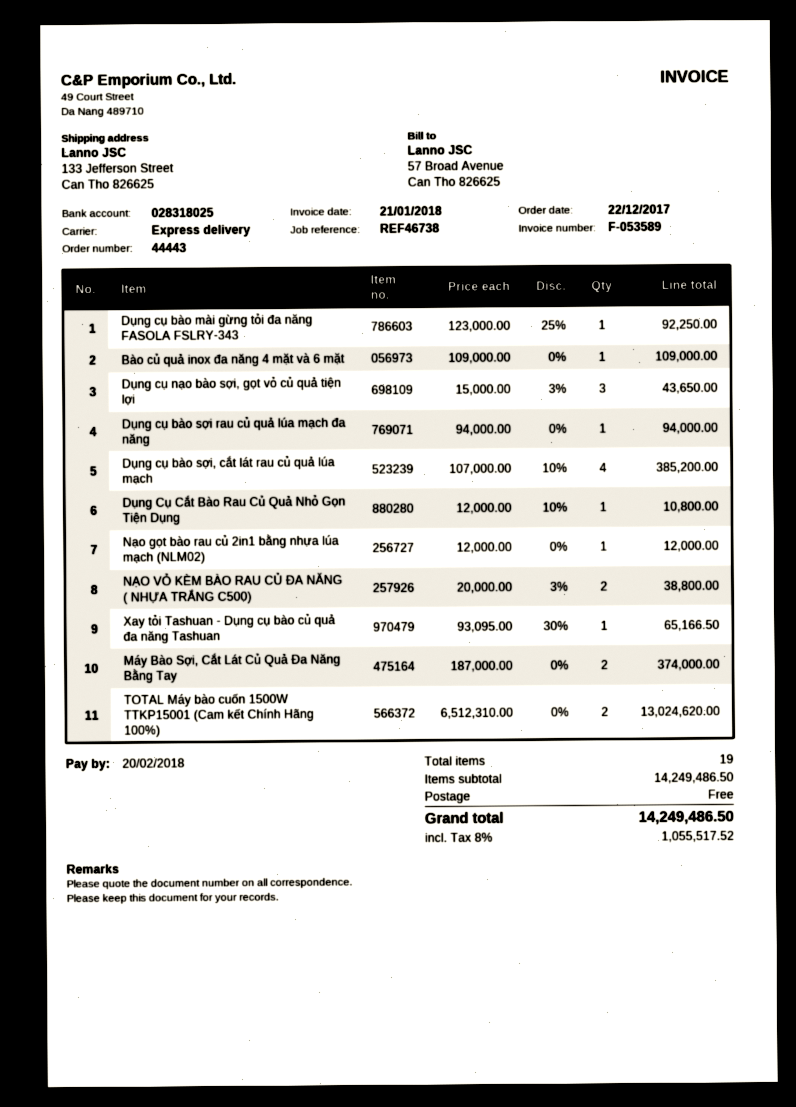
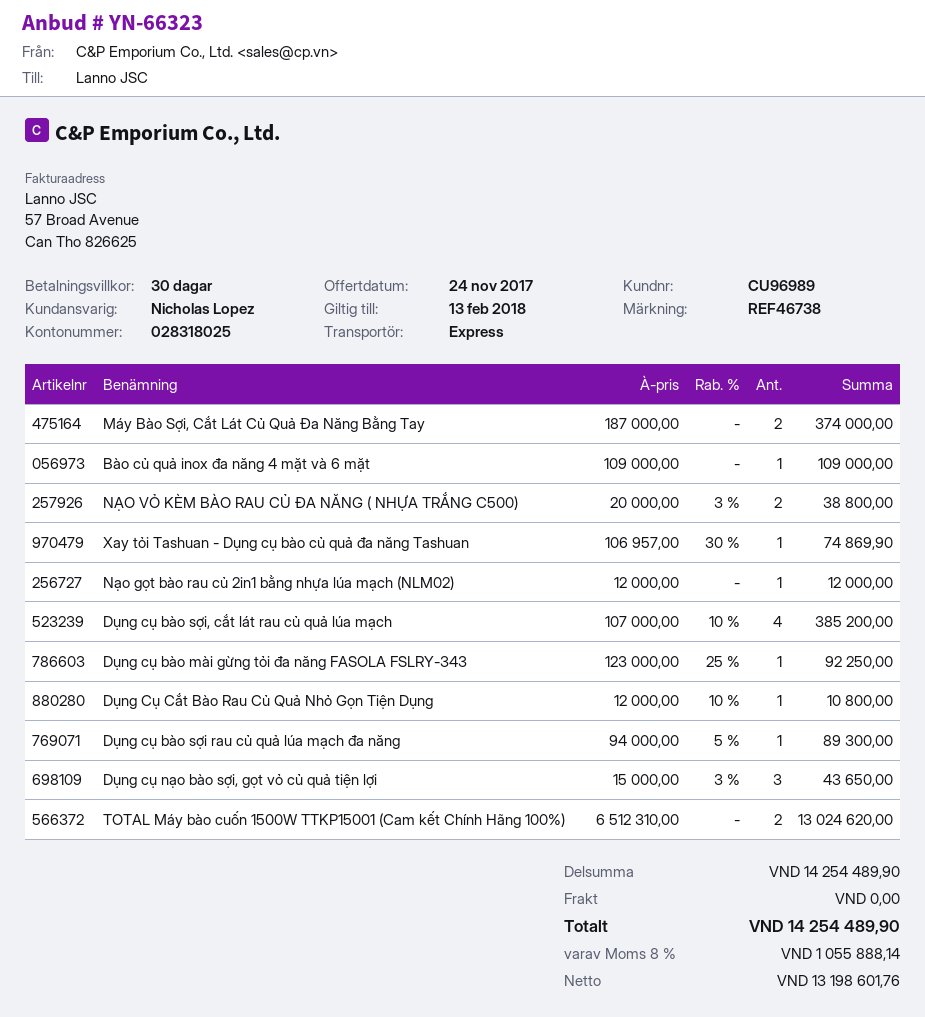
Dụng cụ bào sợi rau củ quả lúa mạch đa năng: 1 x 94000.00 = 94000.00 -> 1 x 94000.00 - 5% = 89300.00
Xay tỏi Tashuan - Dụng cụ bào củ quả đa năng Tashuan: 1 x 93095.00 - 30% = 65166.50 -> 1 x 106957.00 - 30% = 74869.90
subtotal: 14249486.50 -> 14254489.90
tax: 8% = 1055517.52 -> 8% = 1055888.14
total: 14249486.50 -> 14254489.90

